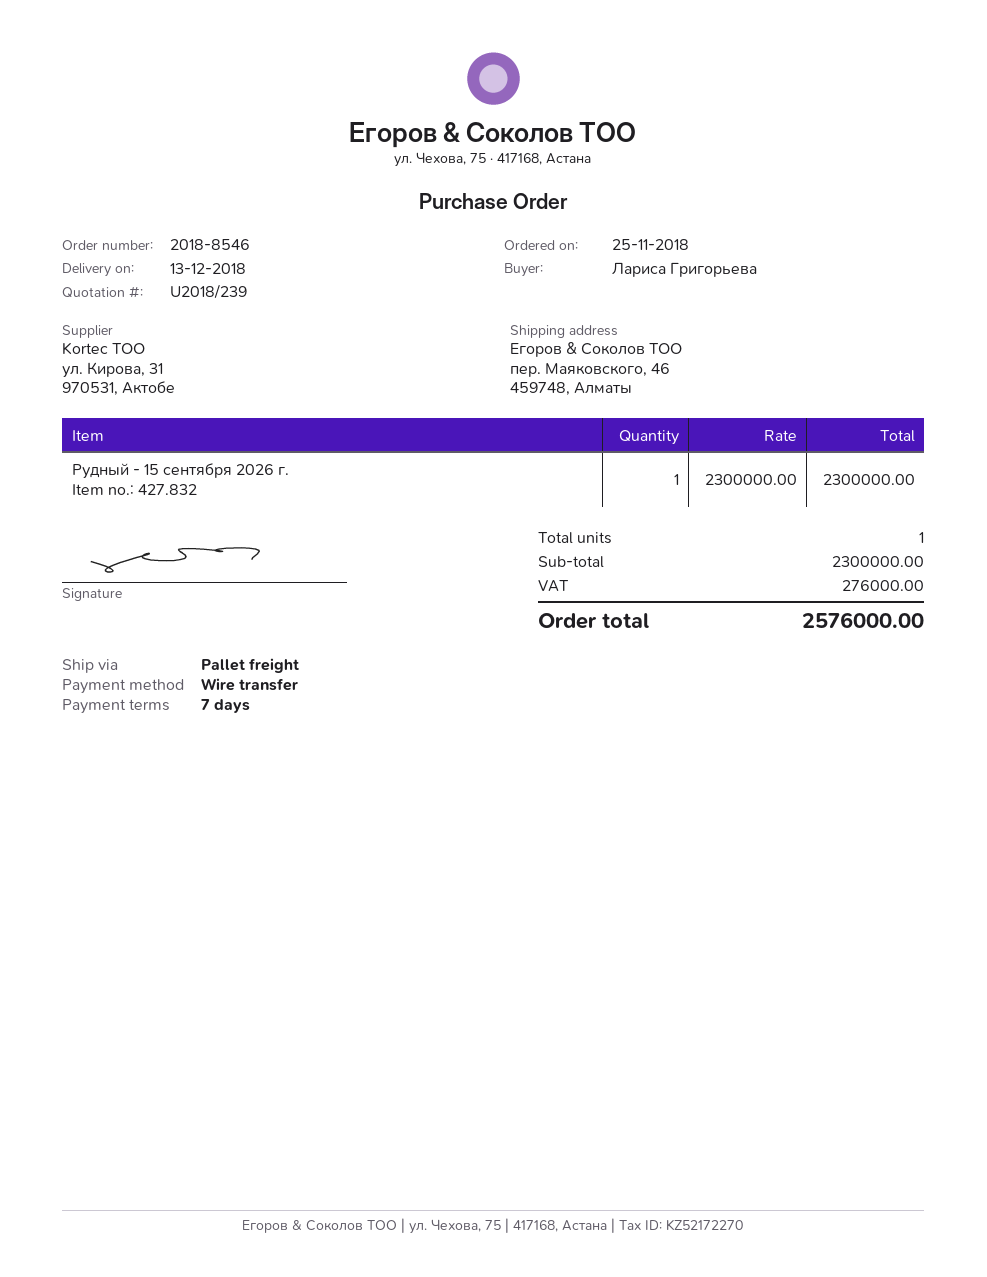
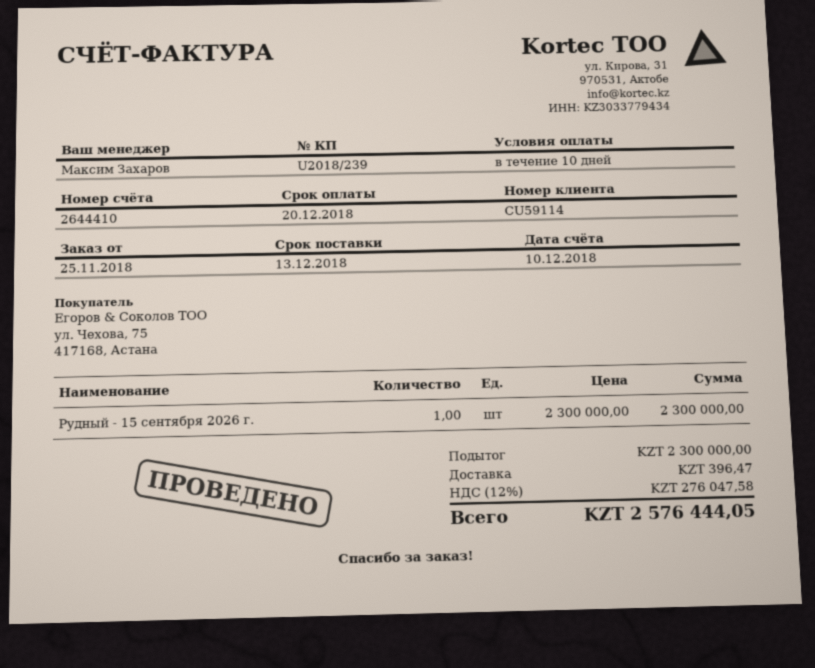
payment terms: 7 days -> 10 days
shipping: none -> 396.47
tax: 276000.00 -> 276047.58
total: 2576000.00 -> 2576444.05

